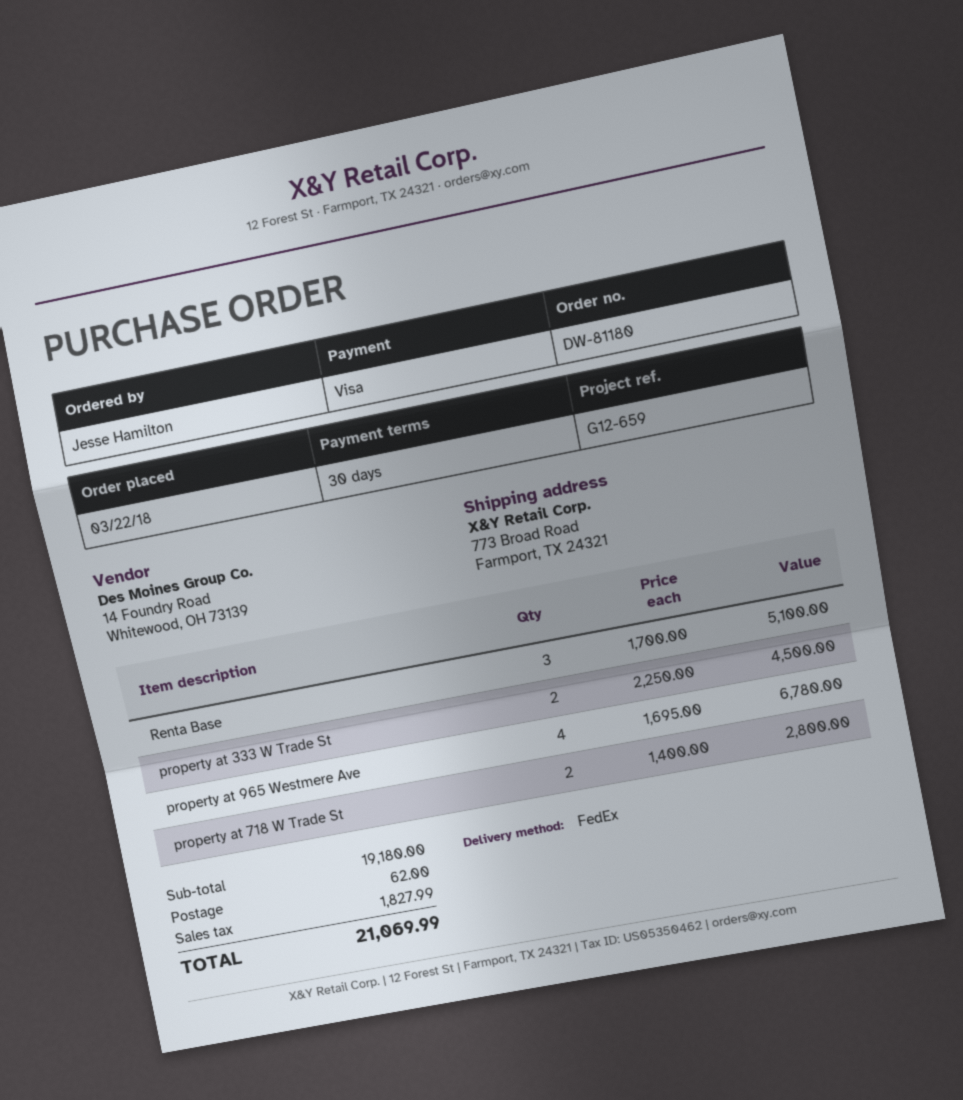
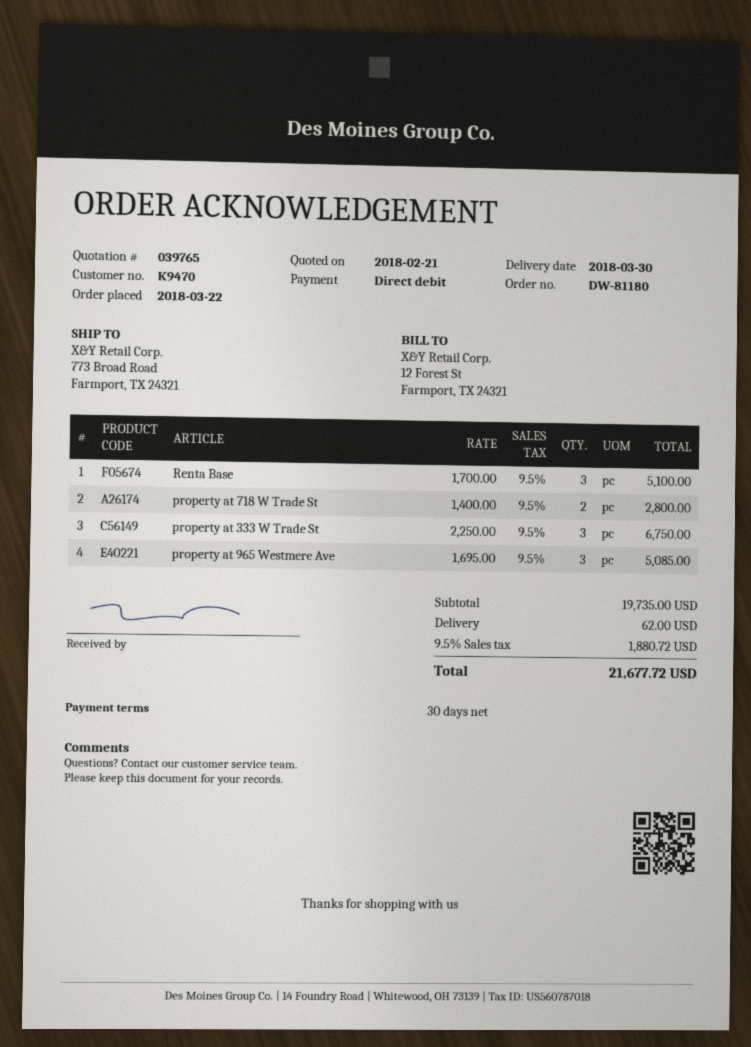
payment method: Visa -> direct debit
property at 333 W Trade St: 2 x 2250.00 = 4500.00 -> 3 x 2250.00 = 6750.00
property at 965 Westmere Ave: 4 x 1695.00 = 6780.00 -> 3 x 1695.00 = 5085.00
subtotal: 19180.00 -> 19735.00
tax: 1827.99 -> 1880.72
total: 21069.99 -> 21677.72

